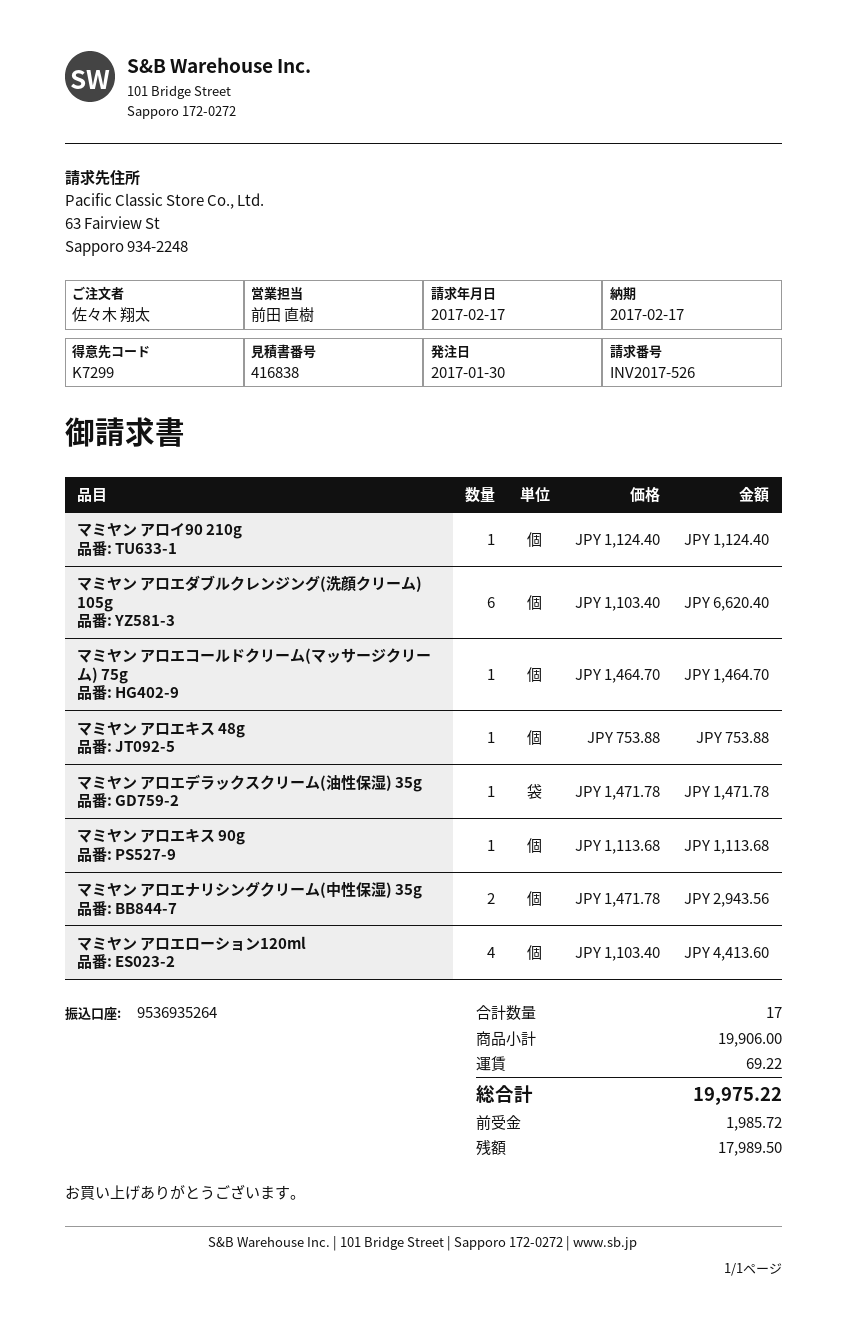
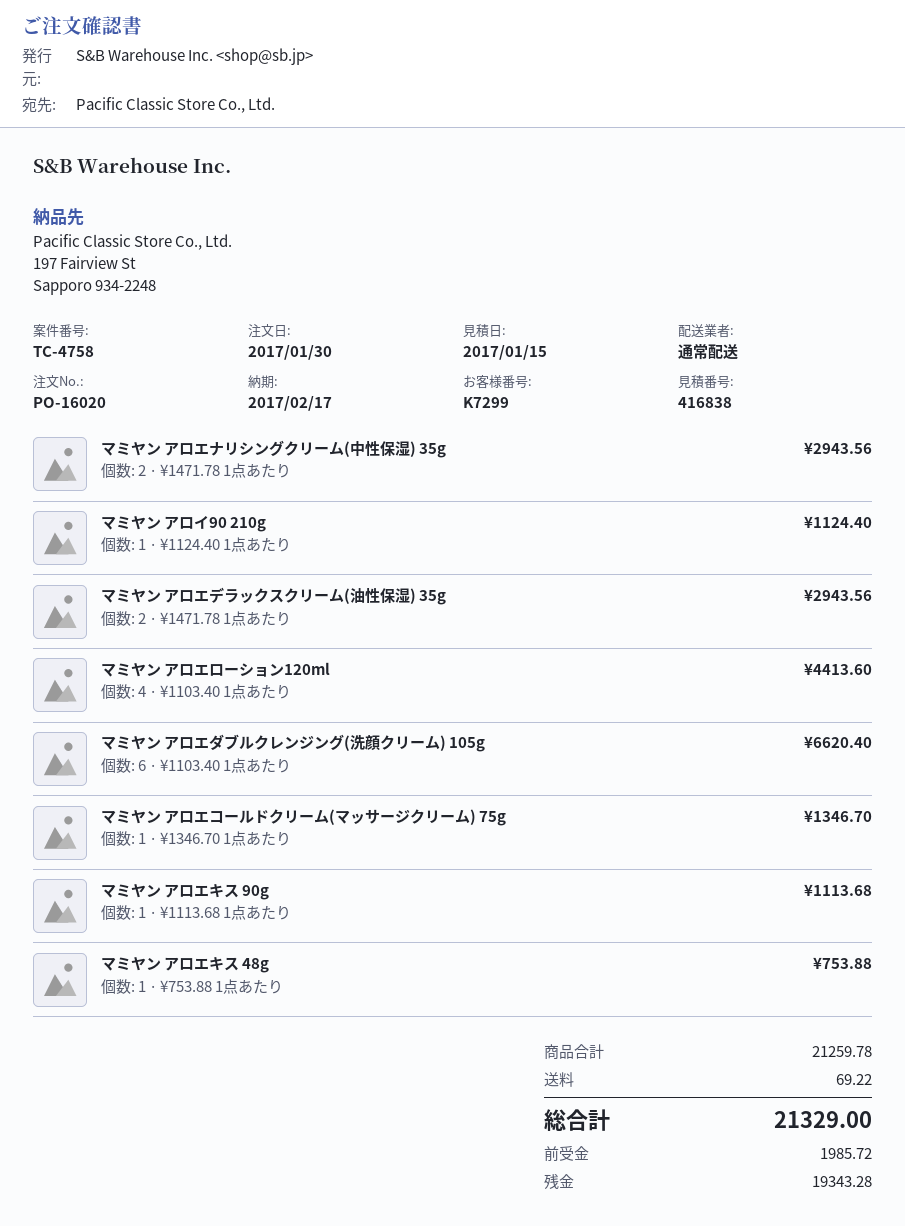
マミヤン アロエコールドクリーム(マッサージクリーム) 75g: 1 x 1464.70 = 1464.70 -> 1 x 1346.70 = 1346.70
マミヤン アロエデラックスクリーム(油性保湿) 35g: 1 x 1471.78 = 1471.78 -> 2 x 1471.78 = 2943.56
subtotal: 19906.00 -> 21259.78
total: 19975.22 -> 21329.00
balance: 17989.50 -> 19343.28

